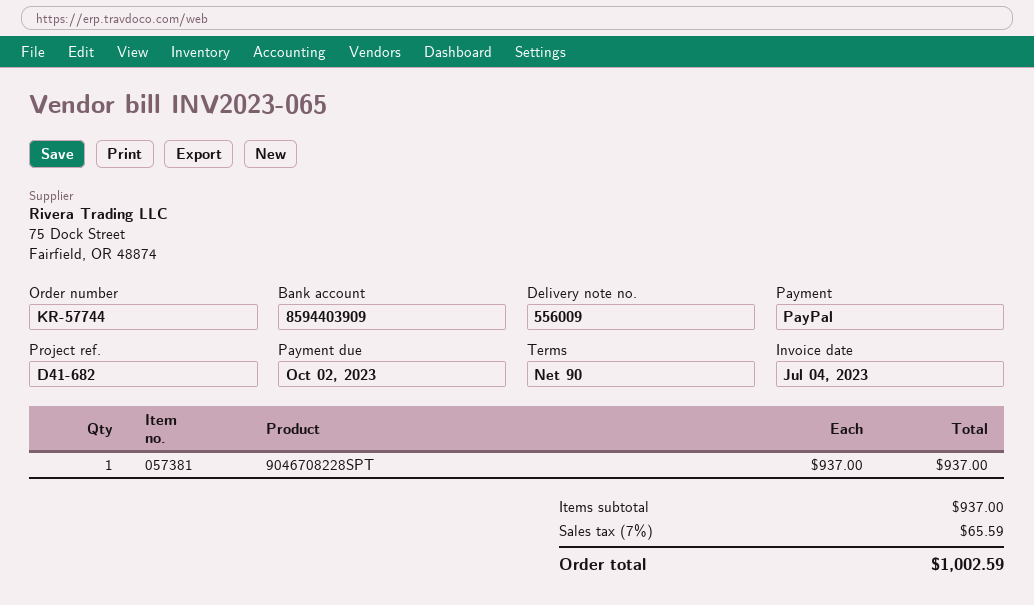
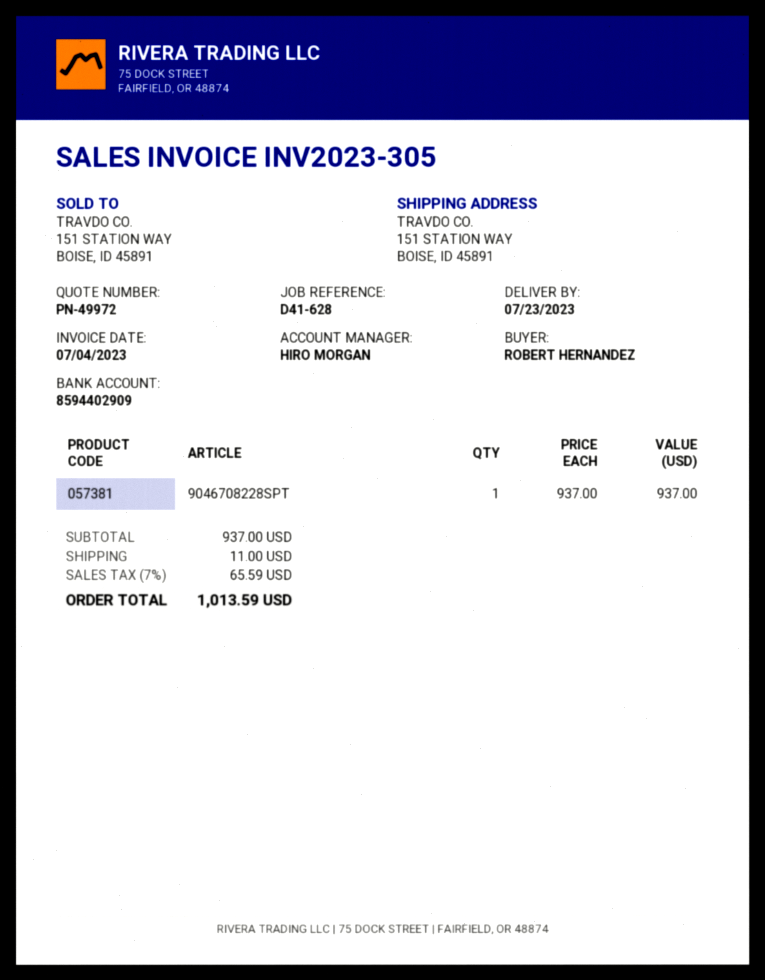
invoice number: INV2023-065 -> INV2023-305
reference: D41-682 -> D41-628
bank account: 8594403909 -> 8594402909
shipping: none -> 11.00
total: 1002.59 -> 1013.59

